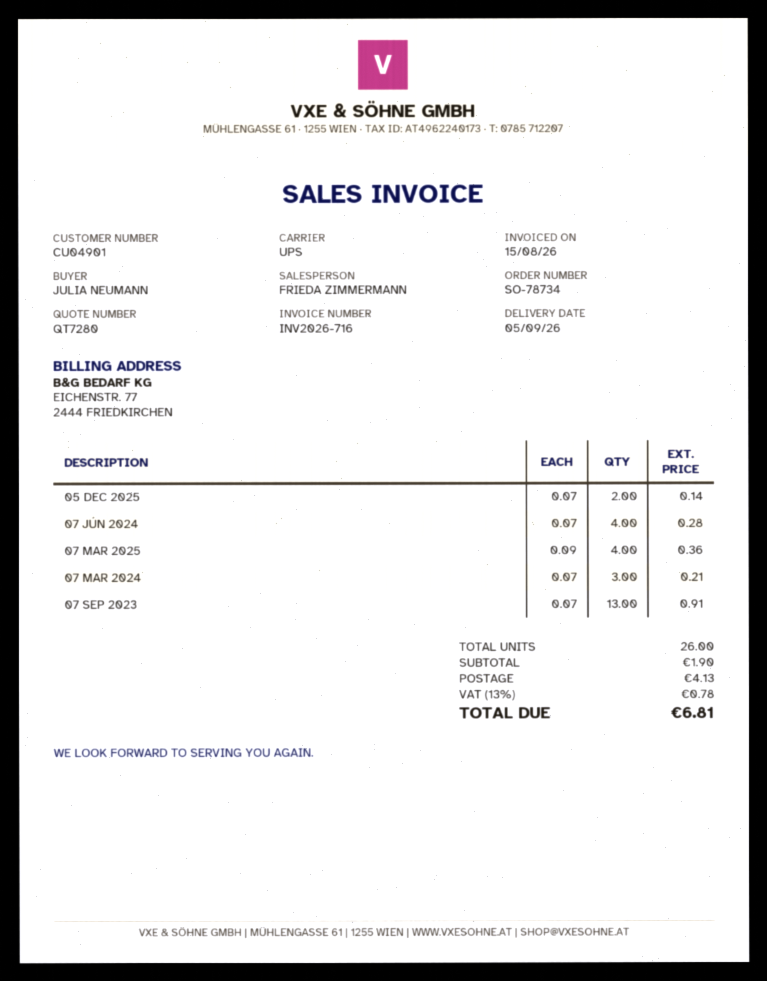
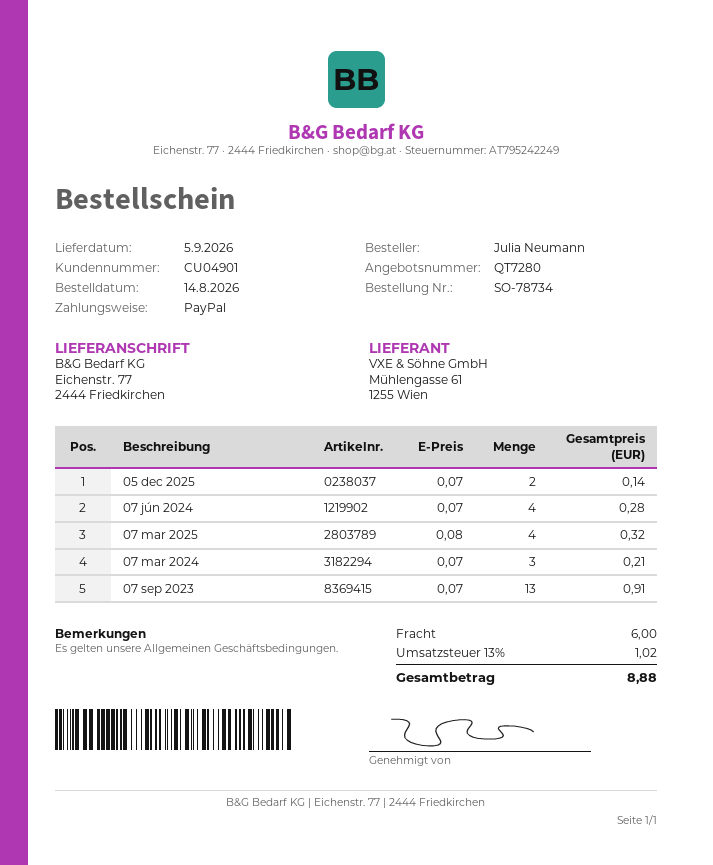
07 MAR 2025: 4 x 0.09 = 0.36 -> 4 x 0.08 = 0.32
shipping: 4.13 -> 6.00
tax: 13% = 0.78 -> 13% = 1.02
total: 6.81 -> 8.88

